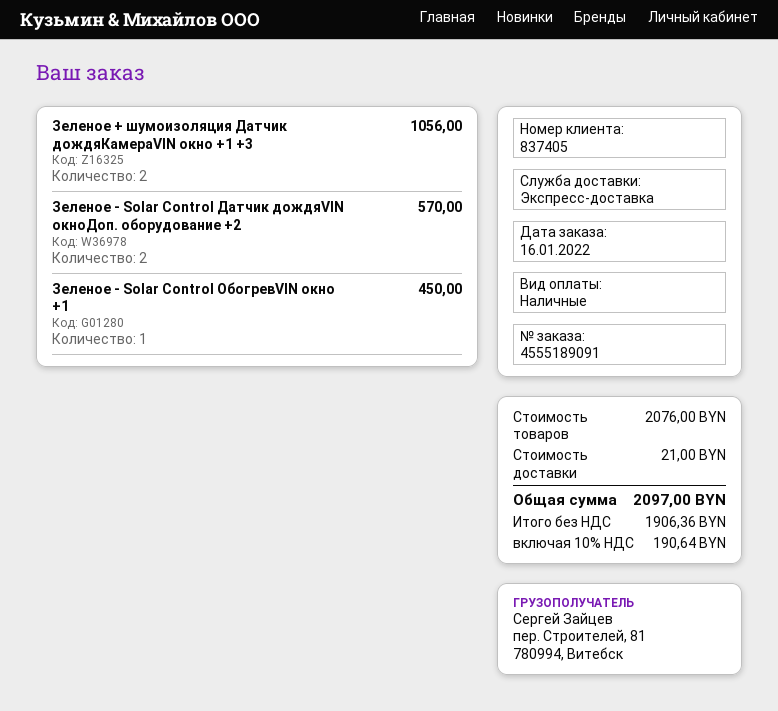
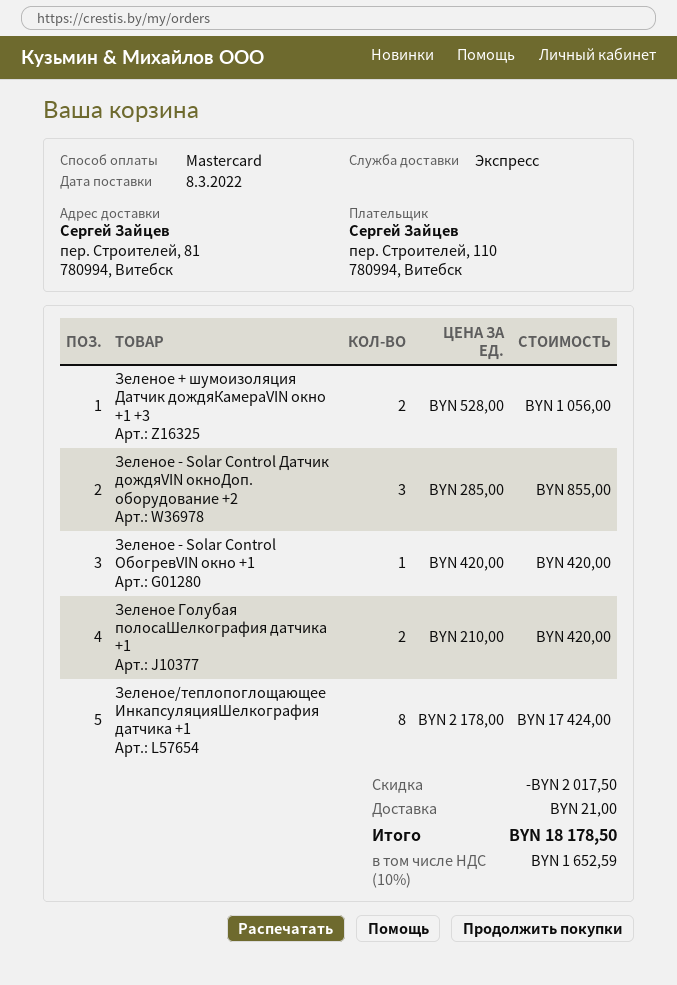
payment method: cash -> Mastercard
Зеленое - Solar Control Датчик дождяVIN окноДоп. оборудование +2: 2 for 570.00 -> 3 for 855.00
Зеленое - Solar Control ОбогревVIN окно +1: 1 for 450.00 -> 1 for 420.00
Зеленое Голубая полосаШелкография датчика +1: none -> 2 for 420.00
Зеленое/теплопоглощающее ИнкапсуляцияШелкография датчика +1: none -> 8 for 17424.00
discount: none -> 2017.50
tax: 10% = 190.64 -> 10% = 1652.59
total: 2097.00 -> 18178.50

